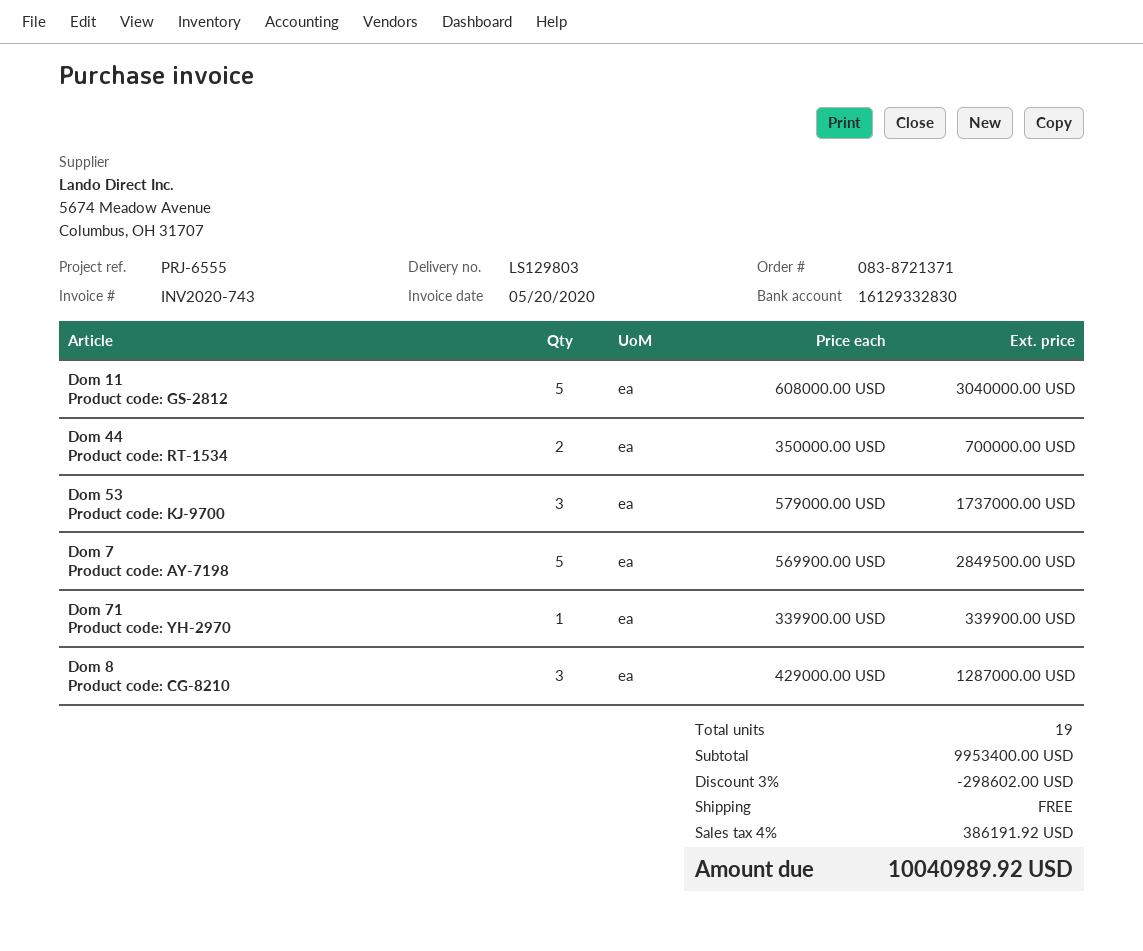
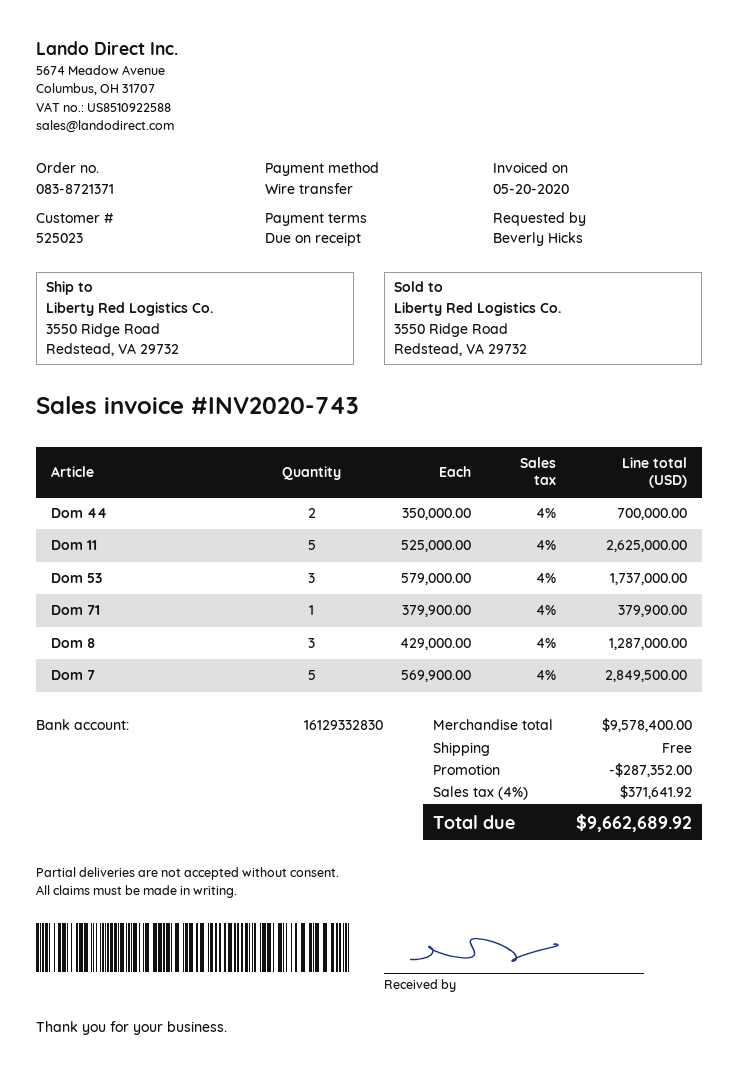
Dom 11: 5 x 608000.00 = 3040000.00 -> 5 x 525000.00 = 2625000.00
Dom 71: 1 x 339900.00 = 339900.00 -> 1 x 379900.00 = 379900.00
subtotal: 9953400.00 -> 9578400.00
discount: 298602.00 -> 287352.00
tax: 4% = 386191.92 -> 4% = 371641.92
total: 10040989.92 -> 9662689.92

